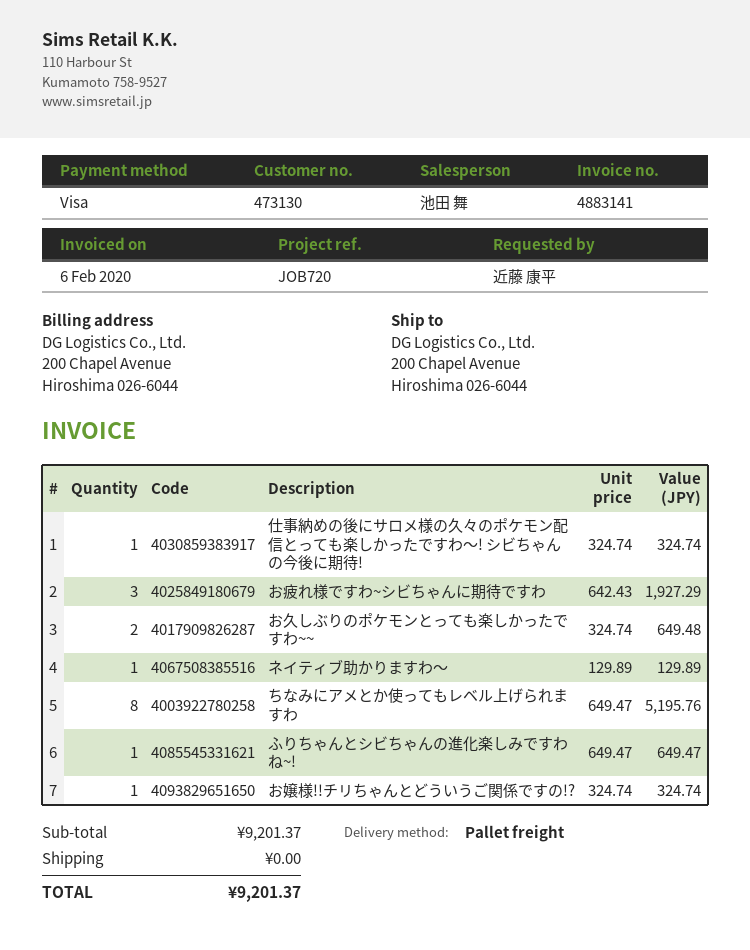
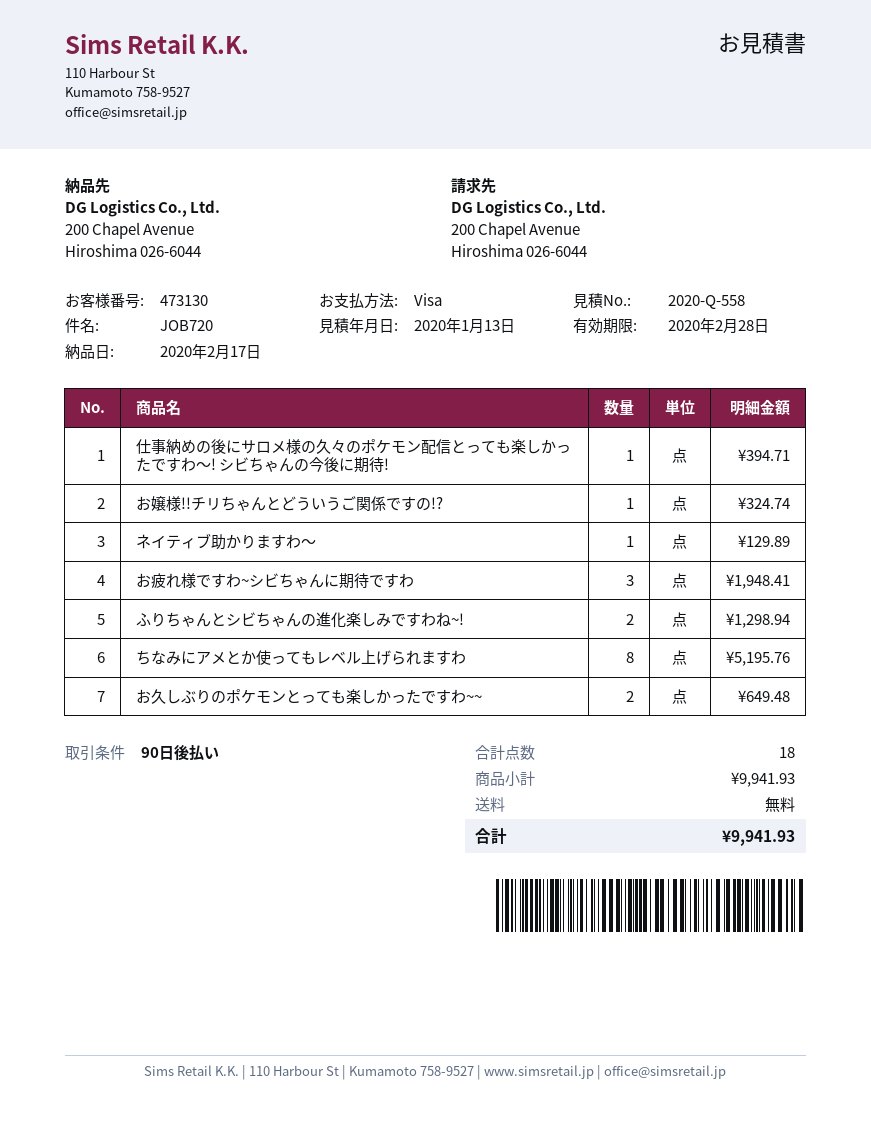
仕事納めの後にサロメ様の久々のポケモン配信とっても楽しかったですわ〜! シビちゃんの今後に期待!: 1 for 324.74 -> 1 for 394.71
お疲れ様ですわ~シビちゃんに期待ですわ: 3 for 1927.29 -> 3 for 1948.41
ふりちゃんとシビちゃんの進化楽しみですわね~!: 1 for 649.47 -> 2 for 1298.94
subtotal: 9201.37 -> 9941.93
total: 9201.37 -> 9941.93

